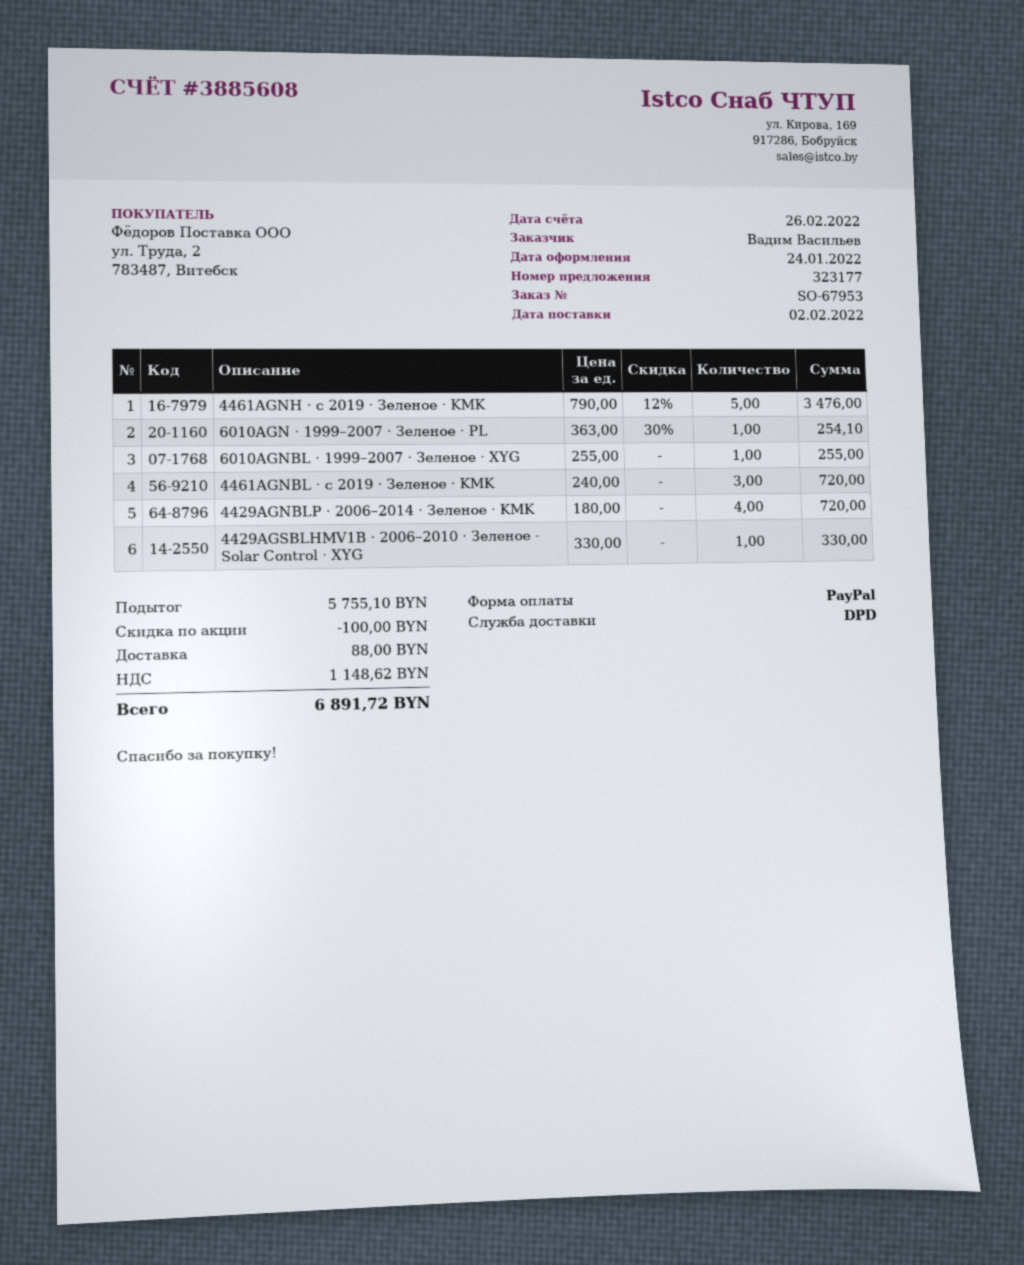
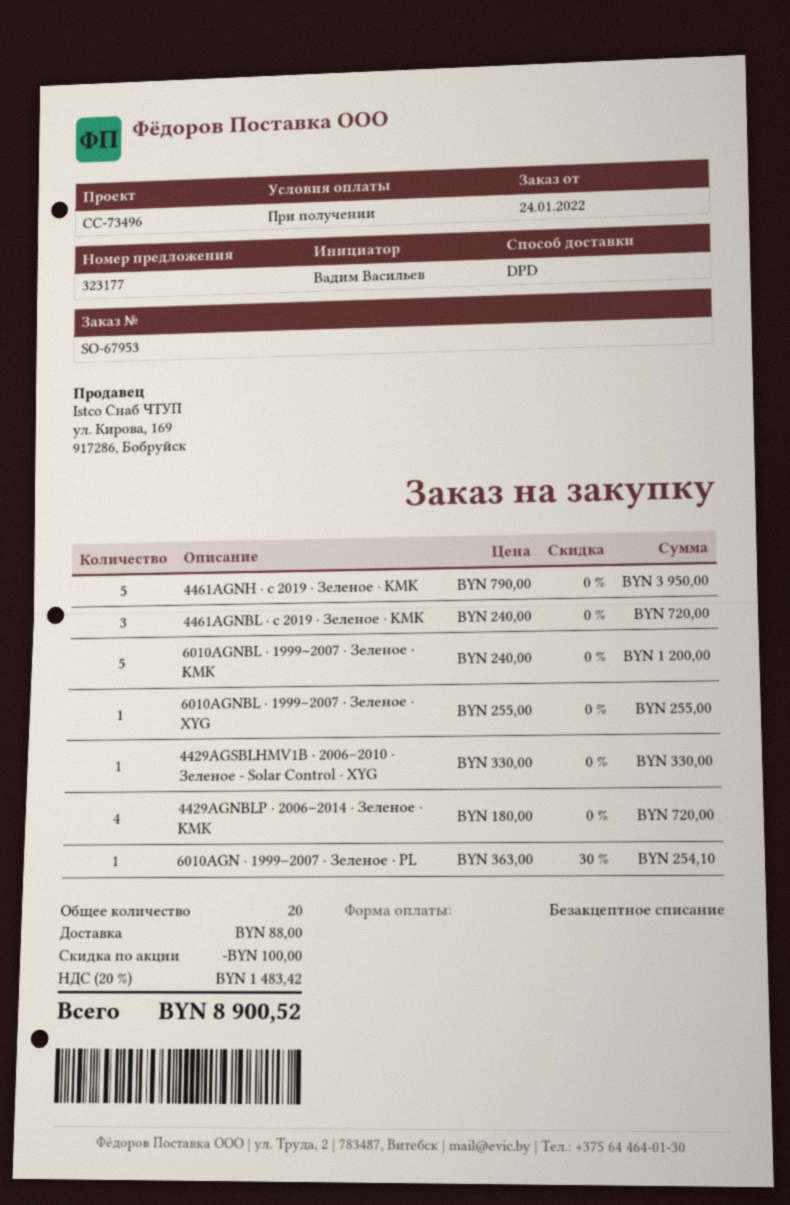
payment method: PayPal -> direct debit
4461AGNH · с 2019 · Зеленое · KMK: 5 x 790.00 - 12% = 3476.00 -> 5 x 790.00 = 3950.00
6010AGNBL · 1999–2007 · Зеленое · KMK: none -> 5 x 240.00 = 1200.00
tax: 1148.62 -> 1483.42
total: 6891.72 -> 8900.52

